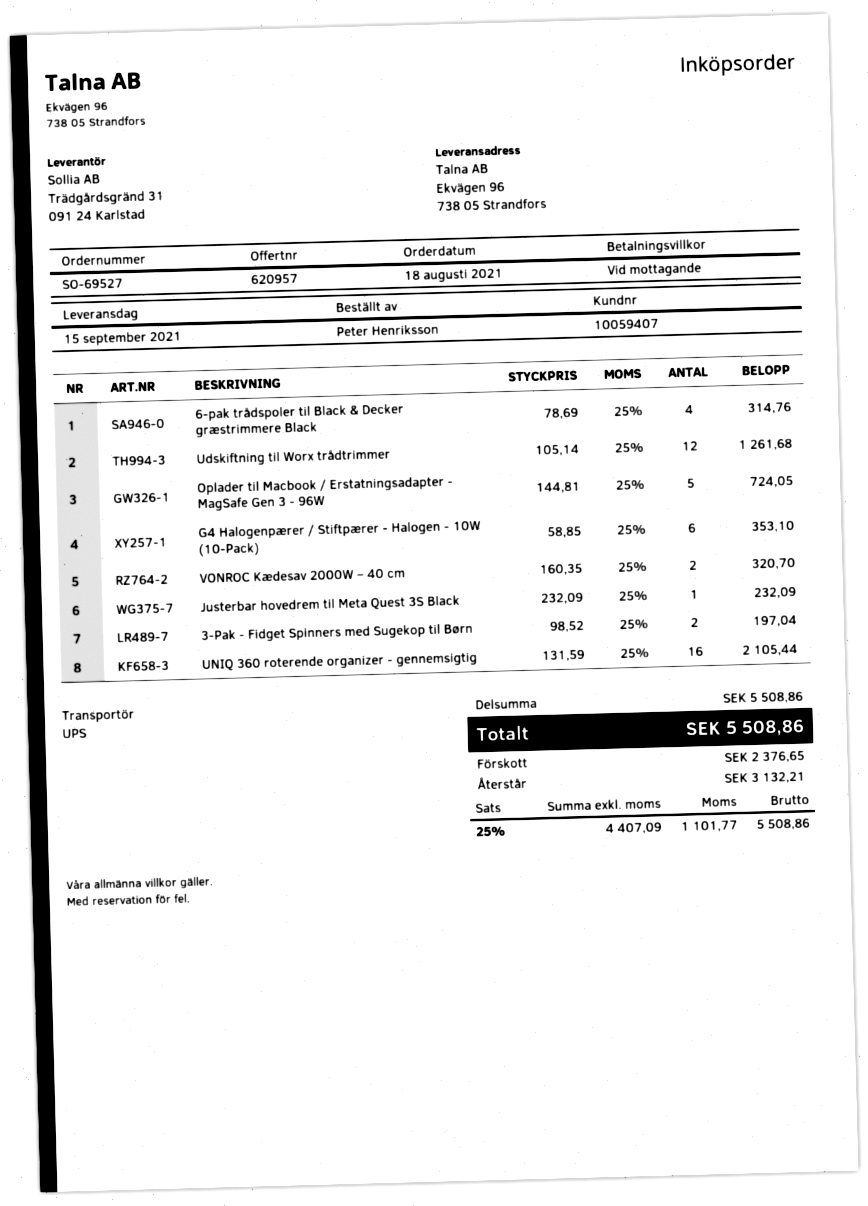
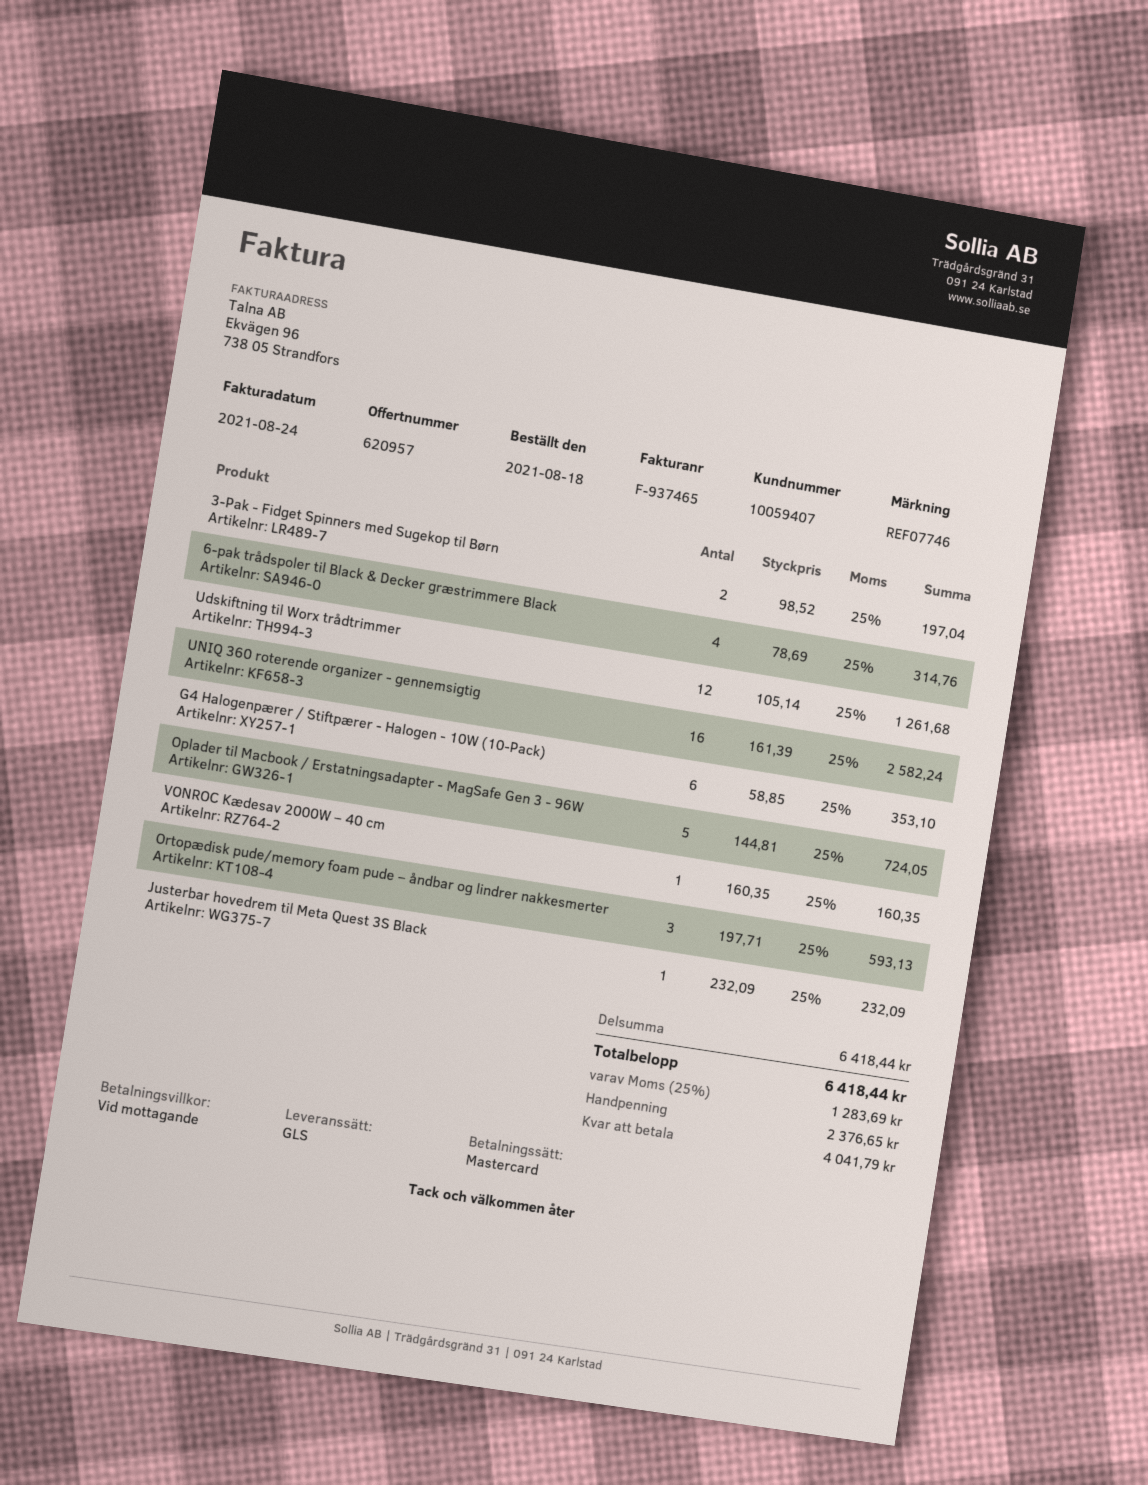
shipping method: UPS -> GLS
VONROC Kædesav 2000W – 40 cm: 2 x 160.35 = 320.70 -> 1 x 160.35 = 160.35
UNIQ 360 roterende organizer - gennemsigtig: 16 x 131.59 = 2105.44 -> 16 x 161.39 = 2582.24
Ortopædisk pude/memory foam pude – åndbar og lindrer nakkesmerter: none -> 3 x 197.71 = 593.13
subtotal: 5508.86 -> 6418.44
tax: 25% = 1101.77 -> 25% = 1283.69
total: 5508.86 -> 6418.44
balance: 3132.21 -> 4041.79

